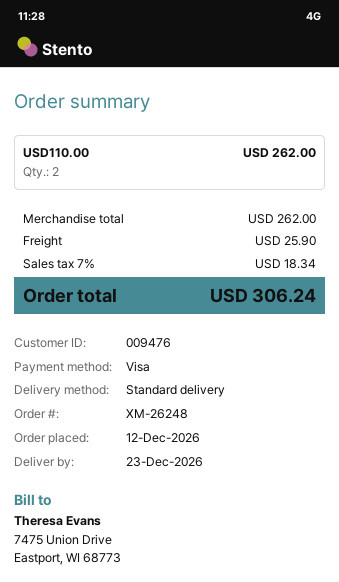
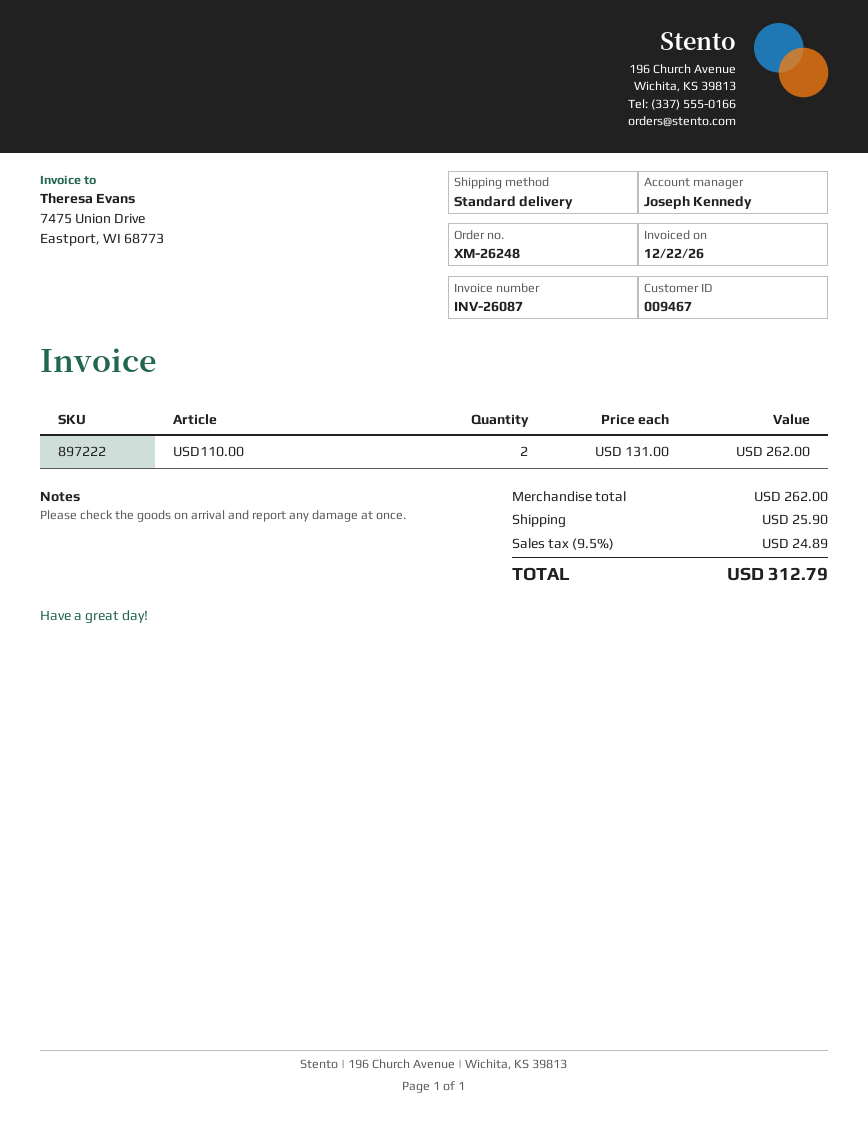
customer number: 009476 -> 009467
tax: 7% = 18.34 -> 9.5% = 24.89
total: 306.24 -> 312.79

